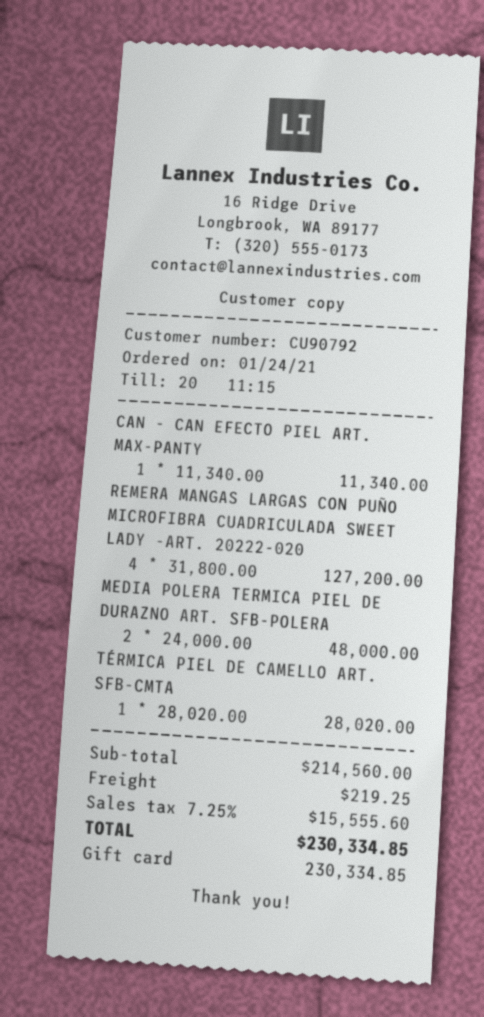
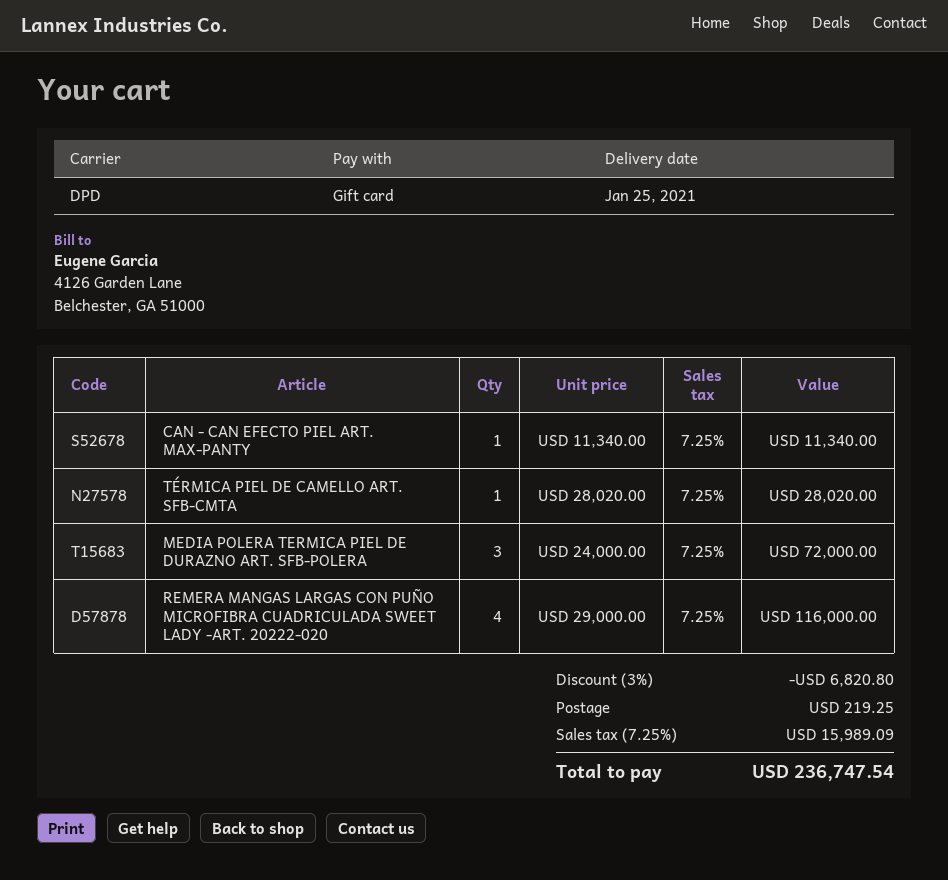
REMERA MANGAS LARGAS CON PUÑO MICROFIBRA CUADRICULADA SWEET LADY -ART. 20222-020: 4 x 31800.00 = 127200.00 -> 4 x 29000.00 = 116000.00
MEDIA POLERA TERMICA PIEL DE DURAZNO ART. SFB-POLERA: 2 x 24000.00 = 48000.00 -> 3 x 24000.00 = 72000.00
discount: none -> 3% = 6820.80
tax: 7.25% = 15555.60 -> 7.25% = 15989.09
total: 230334.85 -> 236747.54

